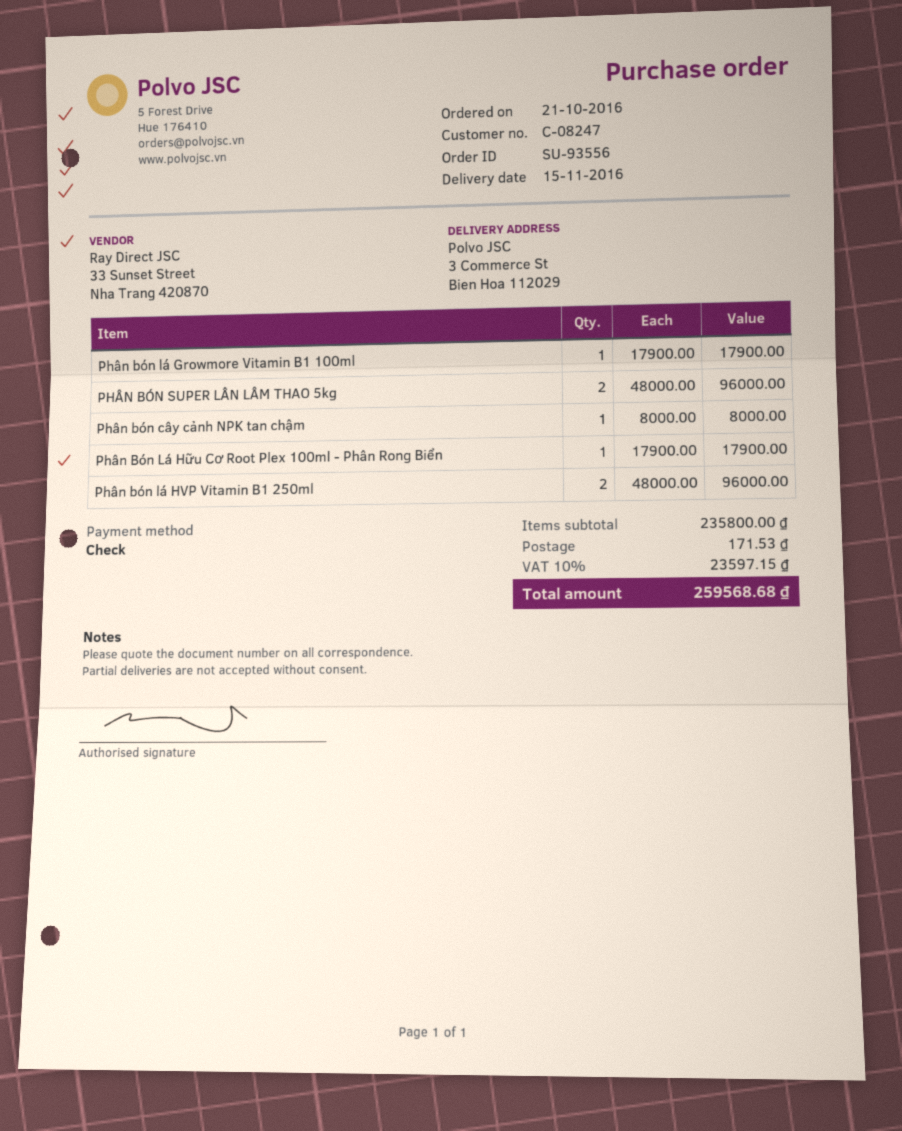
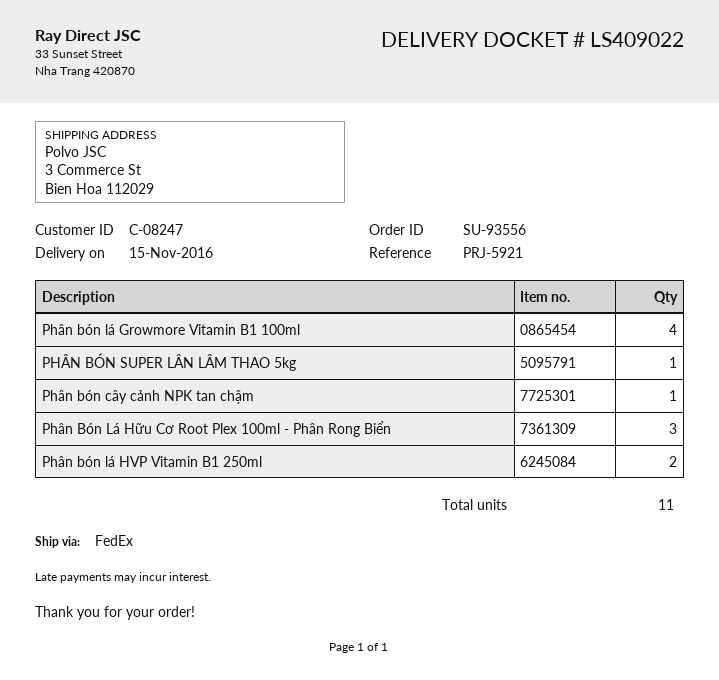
Phân bón lá Growmore Vitamin B1 100ml: 1 -> 4
PHÂN BÓN SUPER LÂN LÂM THAO 5kg: 2 -> 1
Phân Bón Lá Hữu Cơ Root Plex 100ml - Phân Rong Biển: 1 -> 3

